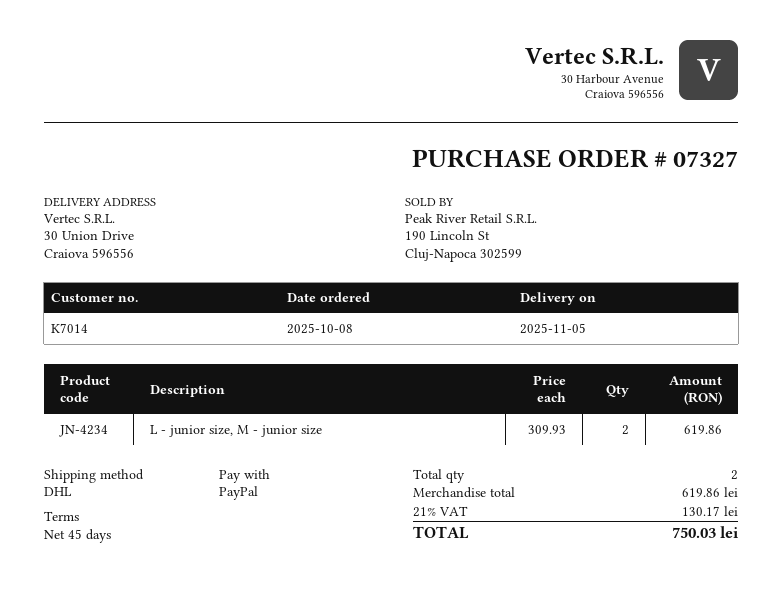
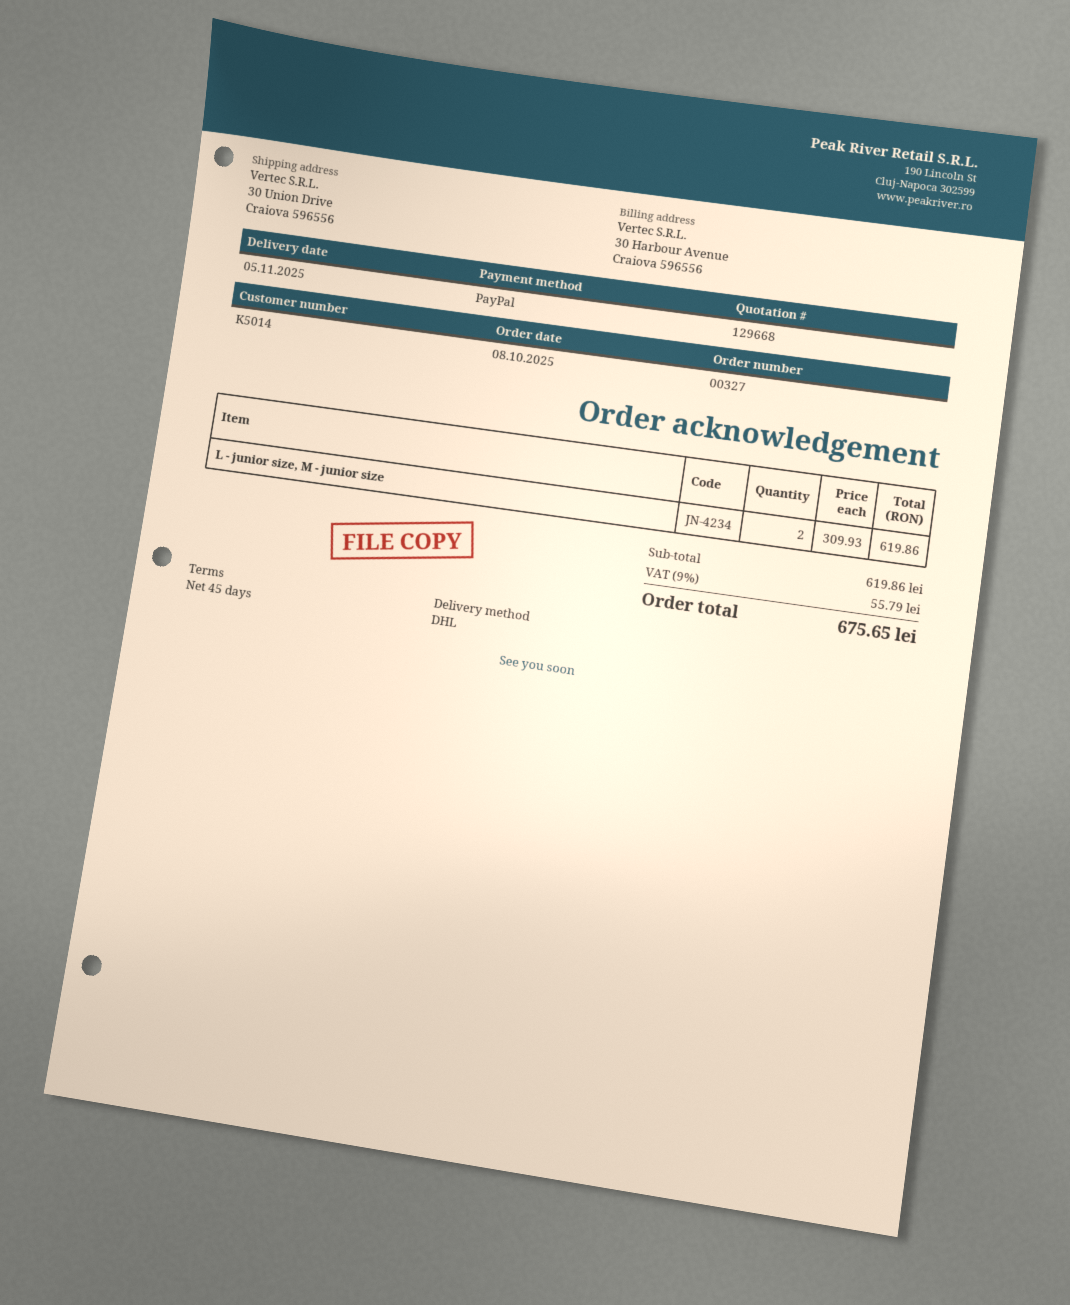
order number: 07327 -> 00327
customer number: K7014 -> K5014
tax: 21% = 130.17 -> 9% = 55.79
total: 750.03 -> 675.65

